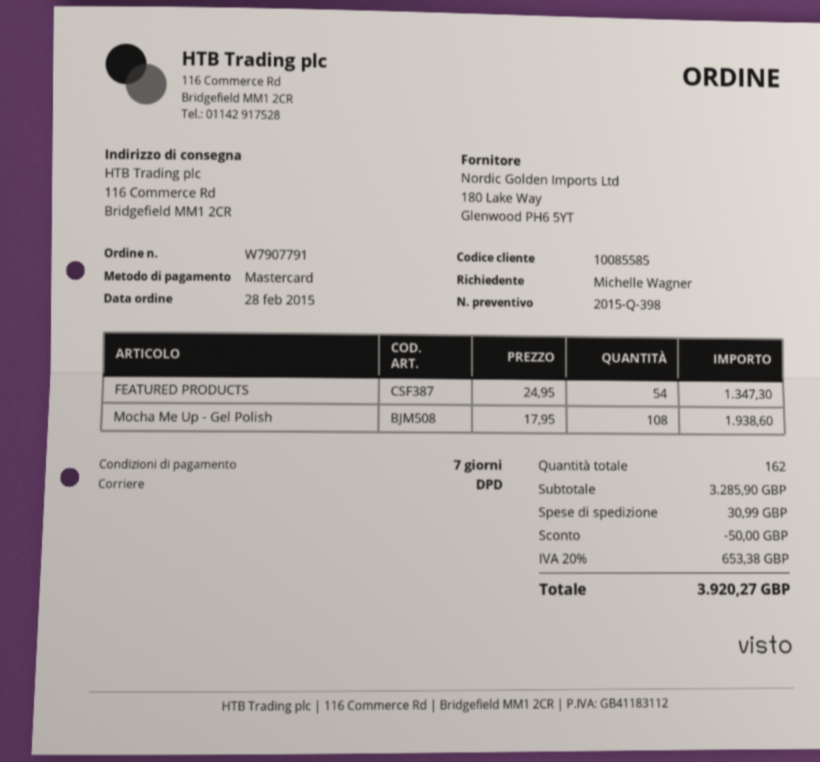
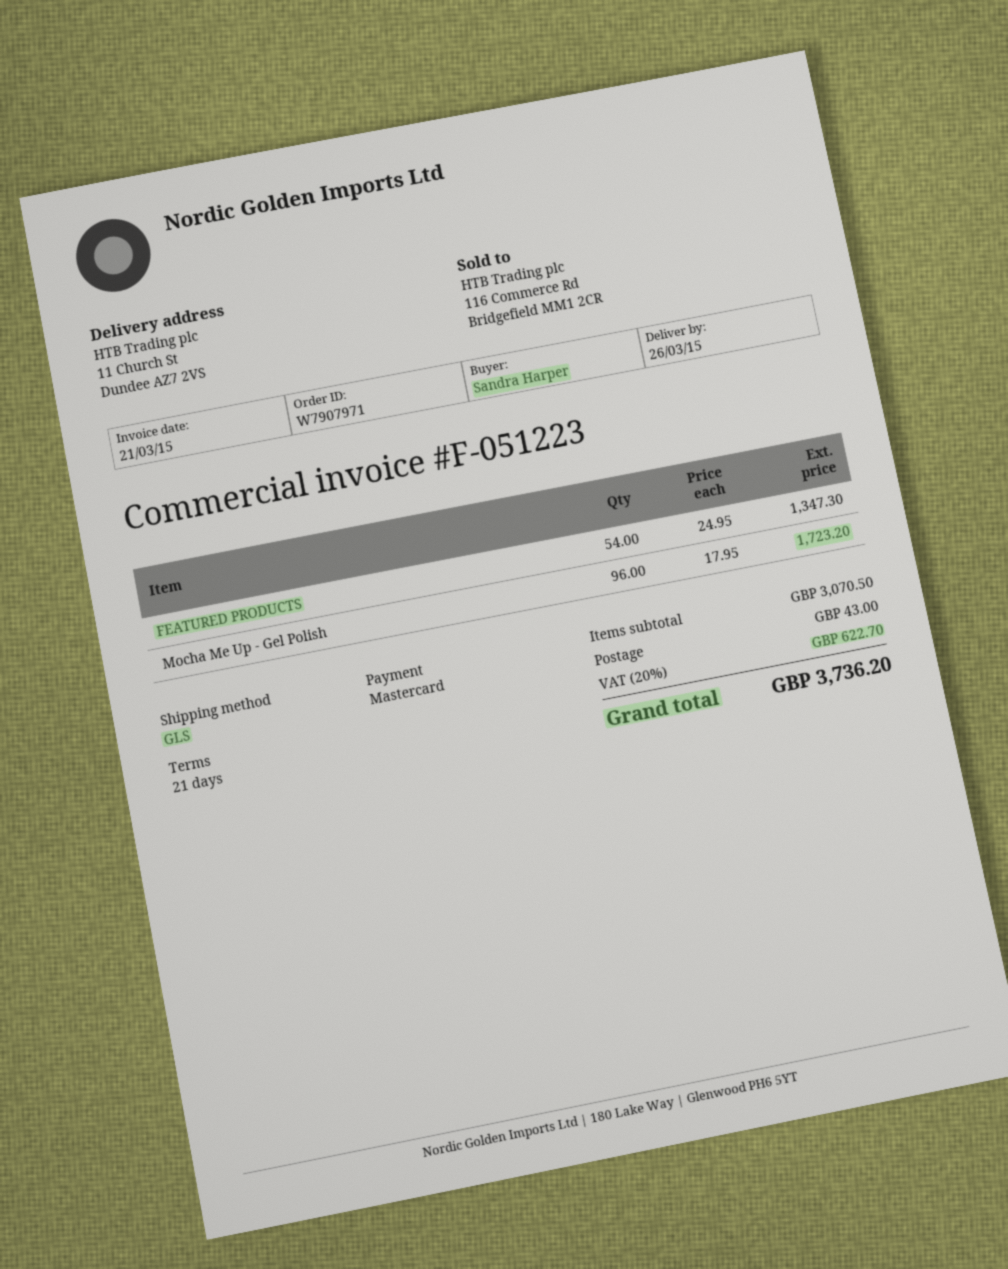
order number: W7907791 -> W7907971
payment terms: 7 days -> 21 days
ordered by: Michelle Wagner -> Sandra Harper
shipping method: DPD -> GLS
ship to: 116 Commerce Rd, Bridgefield MM1 2CR -> 11 Church St, Dundee AZ7 2VS
Mocha Me Up - Gel Polish: 108 x 17.95 = 1938.60 -> 96 x 17.95 = 1723.20
subtotal: 3285.90 -> 3070.50
discount: 50.00 -> none
shipping: 30.99 -> 43.00
tax: 20% = 653.38 -> 20% = 622.70
total: 3920.27 -> 3736.20

